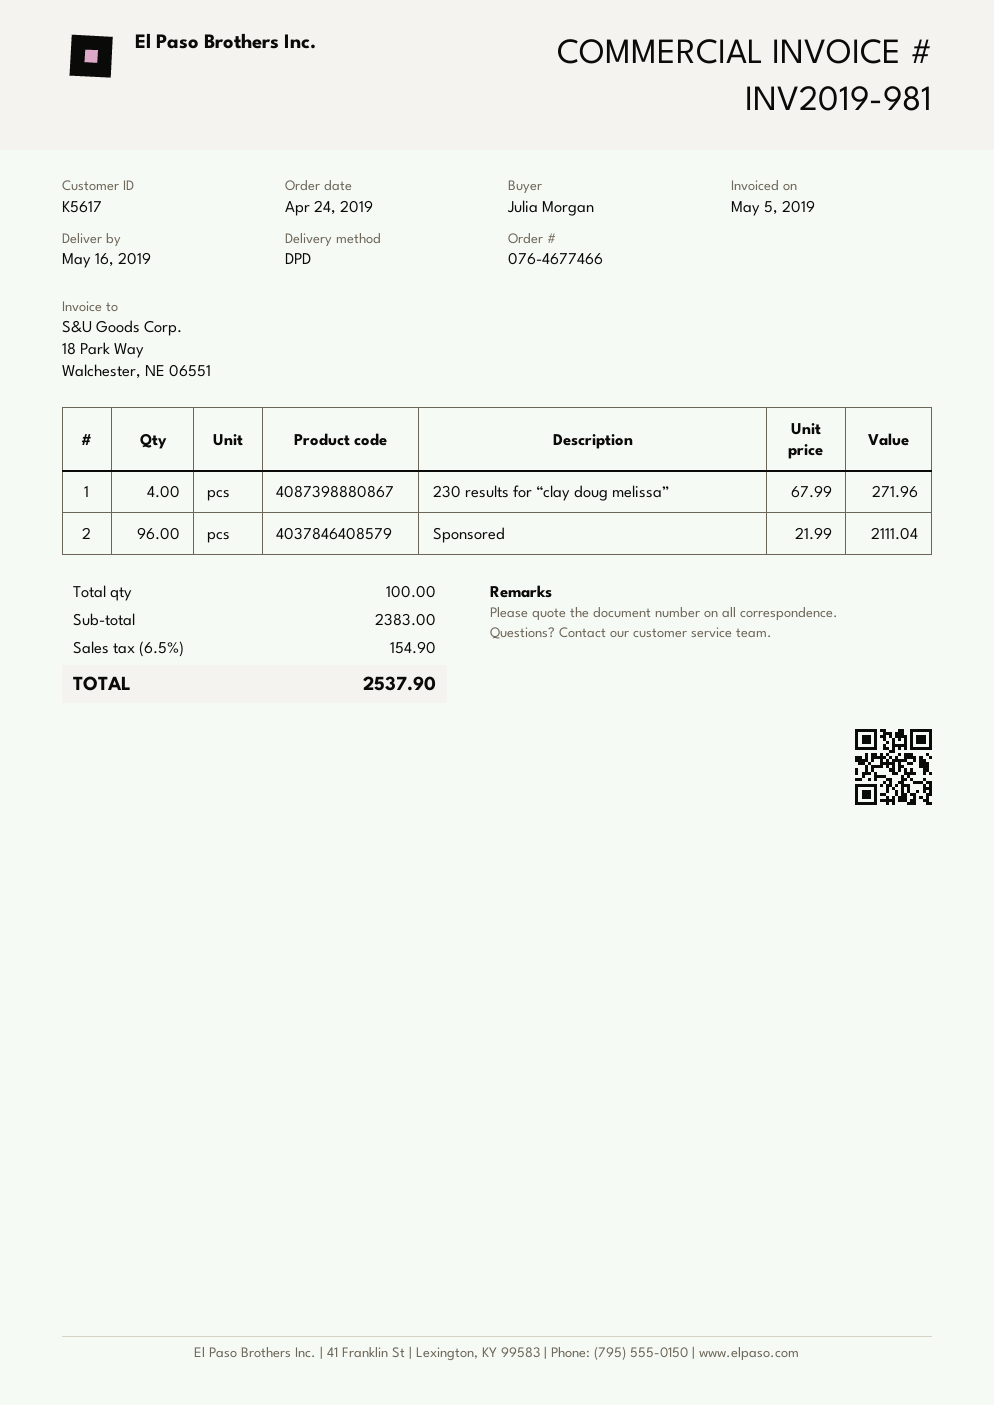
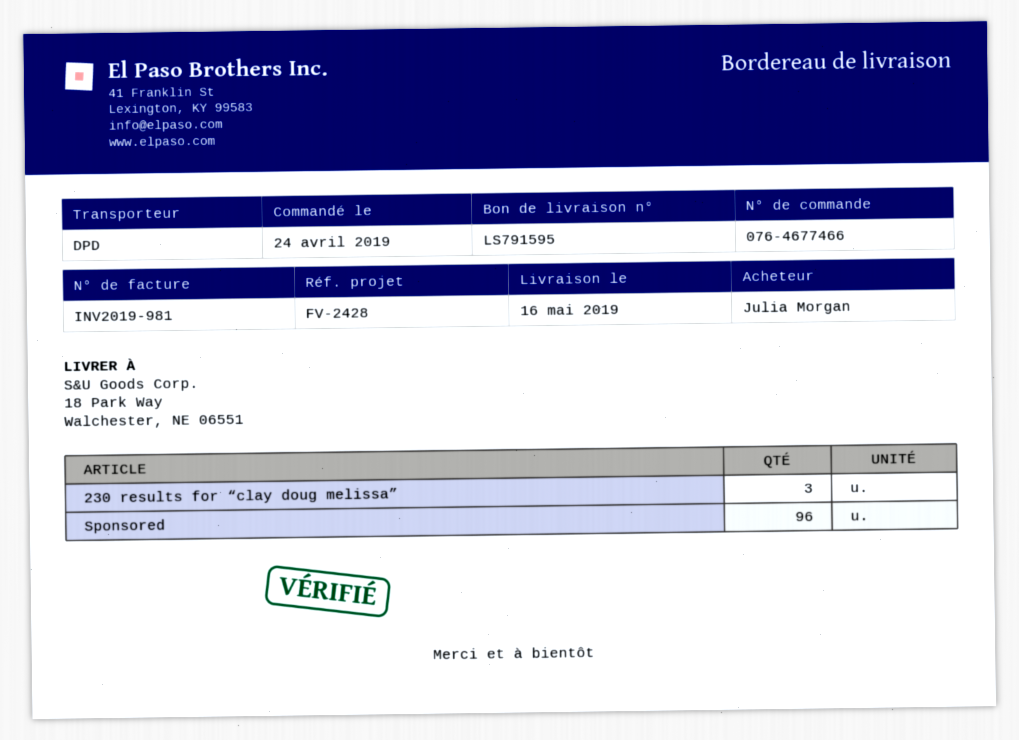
230 results for “clay doug melissa”: 4 -> 3

